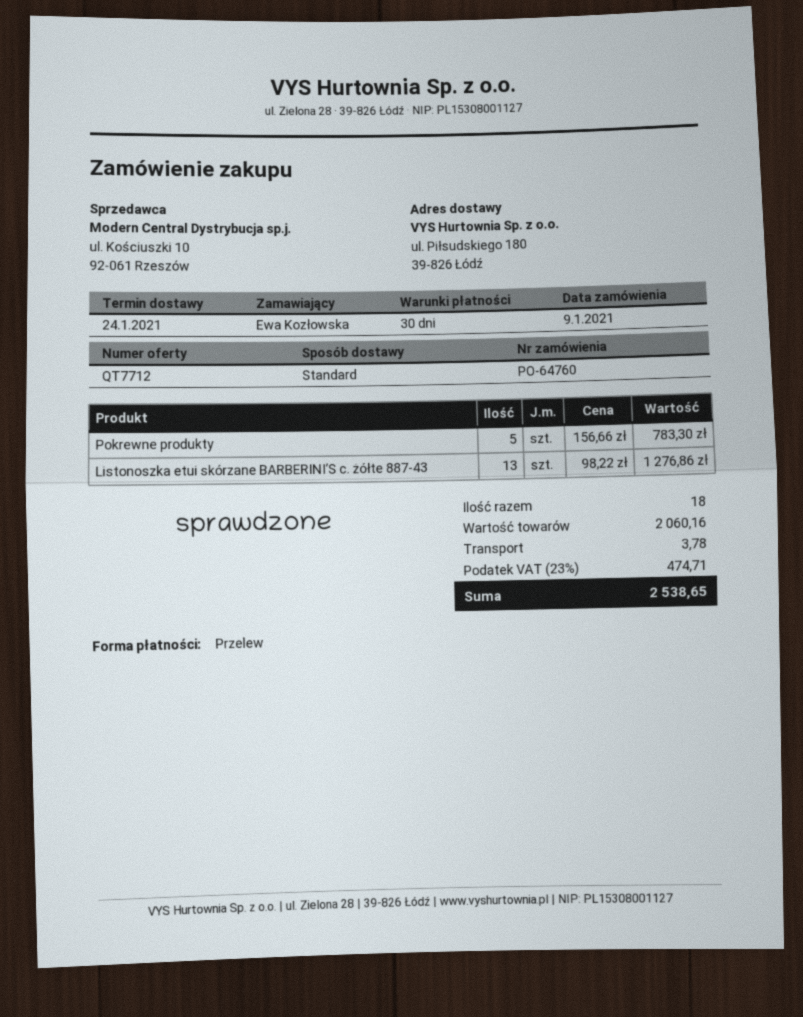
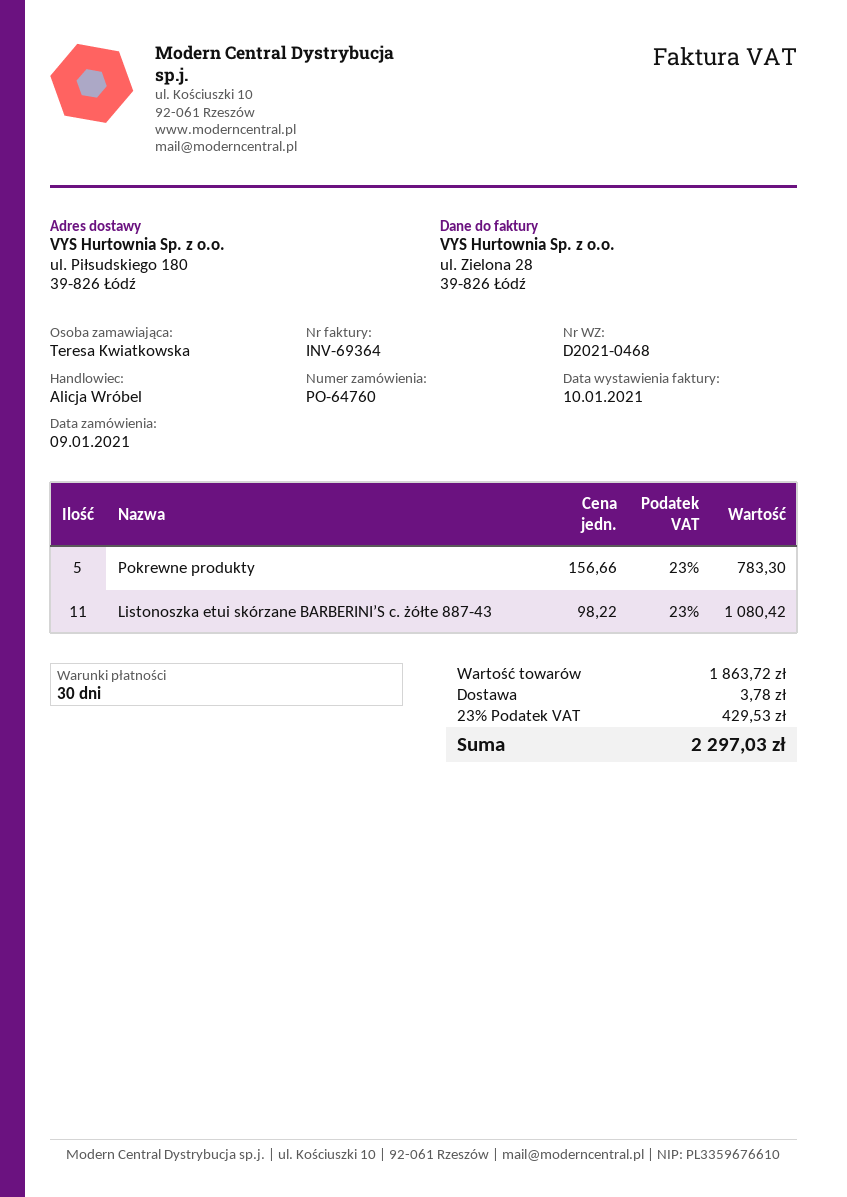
ordered by: Ewa Kozłowska -> Teresa Kwiatkowska
Listonoszka etui skórzane BARBERINI’S c. żółte 887-43: 13 x 98.22 = 1276.86 -> 11 x 98.22 = 1080.42
subtotal: 2060.16 -> 1863.72
tax: 23% = 474.71 -> 23% = 429.53
total: 2538.65 -> 2297.03

